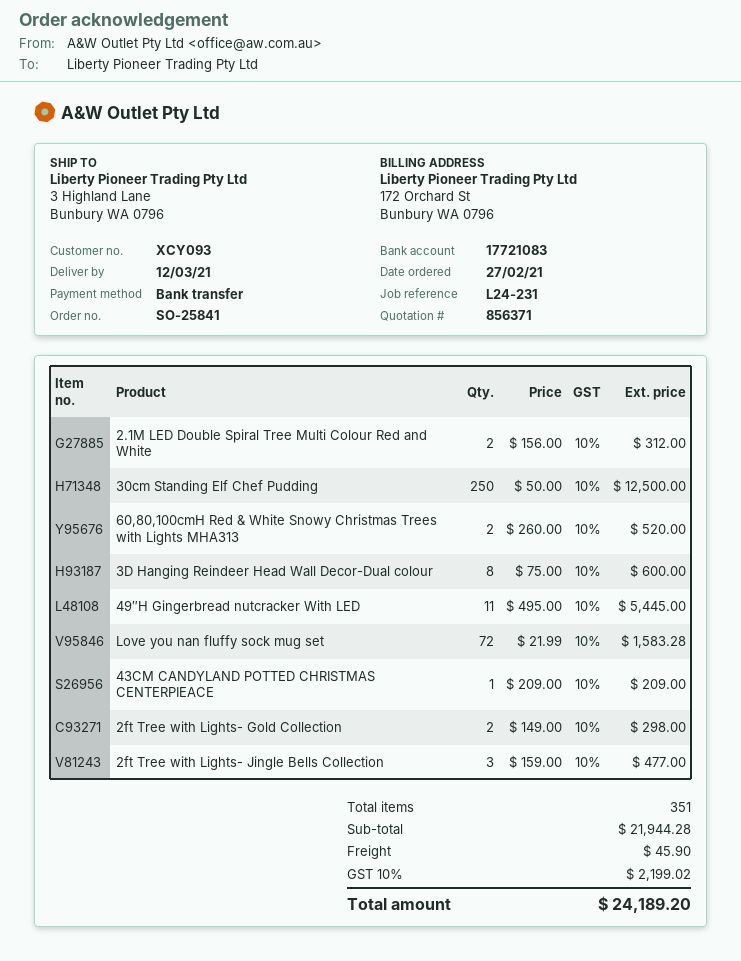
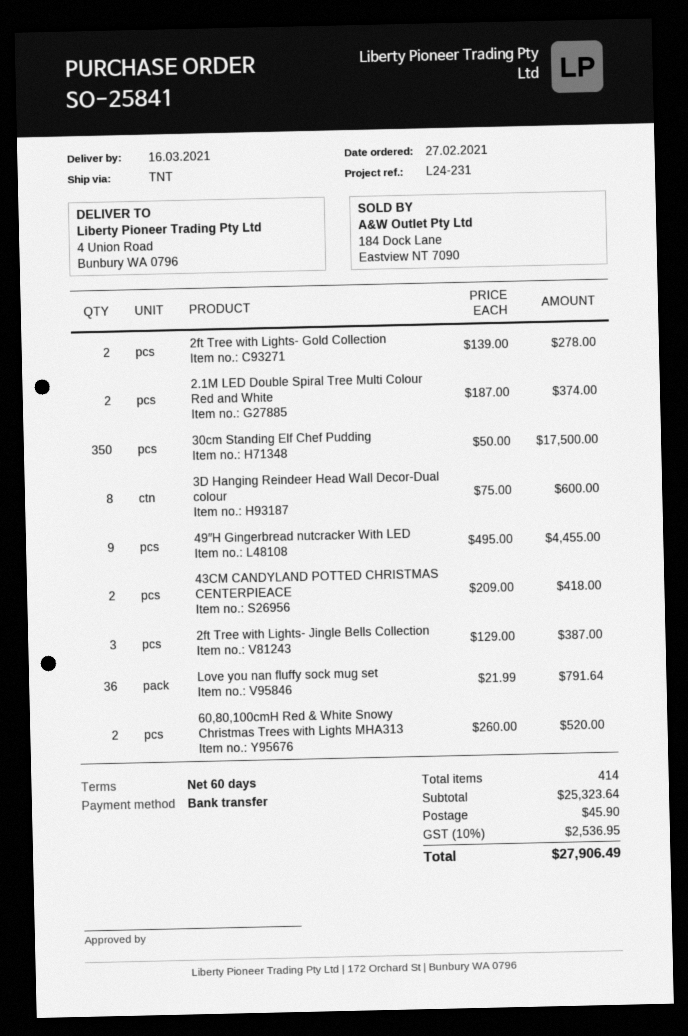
delivery date: 2021-03-12 -> 2021-03-16
ship to: 3 Highland Lane, Bunbury WA 0796 -> 4 Union Road, Bunbury WA 0796
2.1M LED Double Spiral Tree Multi Colour Red and White: 2 x 156.00 = 312.00 -> 2 x 187.00 = 374.00
30cm Standing Elf Chef Pudding: 250 x 50.00 = 12500.00 -> 350 x 50.00 = 17500.00
49″H Gingerbread nutcracker With LED: 11 x 495.00 = 5445.00 -> 9 x 495.00 = 4455.00
Love you nan fluffy sock mug set: 72 x 21.99 = 1583.28 -> 36 x 21.99 = 791.64
43CM CANDYLAND POTTED CHRISTMAS CENTERPIEACE: 1 x 209.00 = 209.00 -> 2 x 209.00 = 418.00
2ft Tree with Lights- Gold Collection: 2 x 149.00 = 298.00 -> 2 x 139.00 = 278.00
2ft Tree with Lights- Jingle Bells Collection: 3 x 159.00 = 477.00 -> 3 x 129.00 = 387.00
total quantity: 351 -> 414
subtotal: 21944.28 -> 25323.64
tax: 10% = 2199.02 -> 10% = 2536.95
total: 24189.20 -> 27906.49

